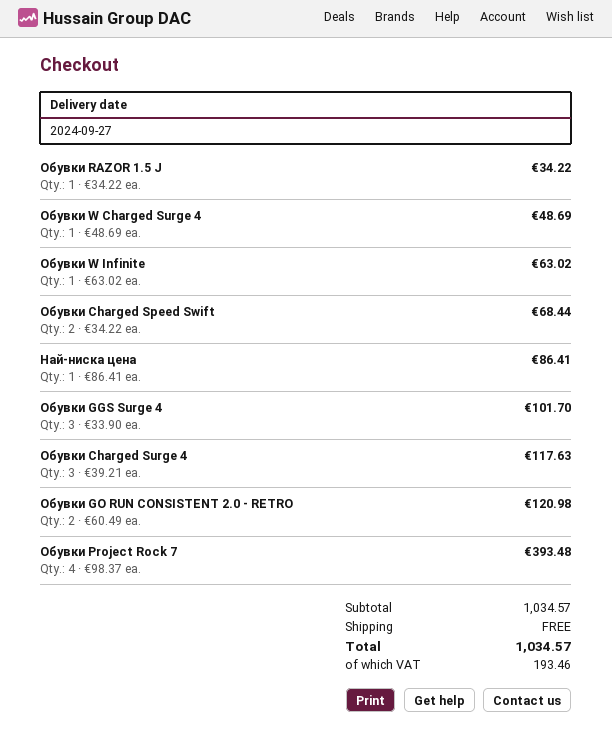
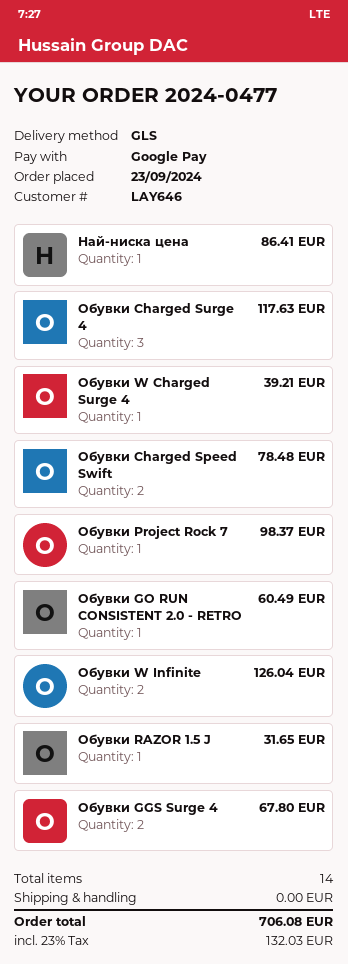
Обувки RAZOR 1.5 J: 1 for 34.22 -> 1 for 31.65
Обувки W Charged Surge 4: 1 for 48.69 -> 1 for 39.21
Обувки W Infinite: 1 for 63.02 -> 2 for 126.04
Обувки Charged Speed Swift: 2 for 68.44 -> 2 for 78.48
Обувки GGS Surge 4: 3 for 101.70 -> 2 for 67.80
Обувки GO RUN CONSISTENT 2.0 - RETRO: 2 for 120.98 -> 1 for 60.49
Обувки Project Rock 7: 4 for 393.48 -> 1 for 98.37
tax: 193.46 -> 132.03
total: 1034.57 -> 706.08

